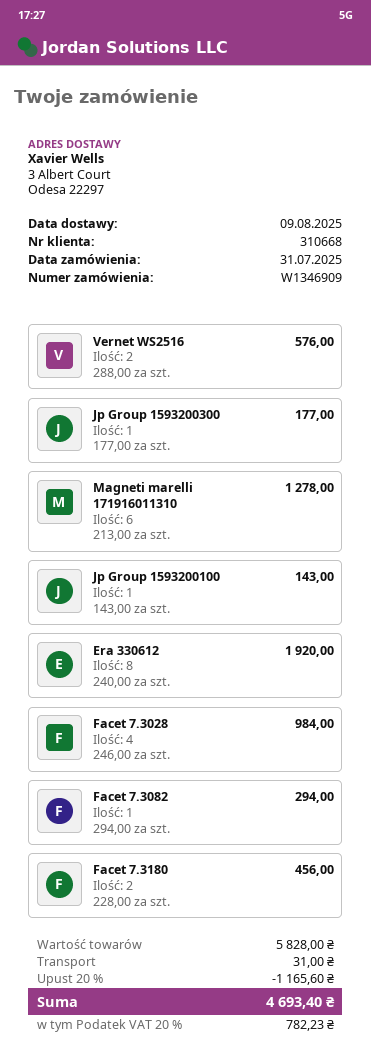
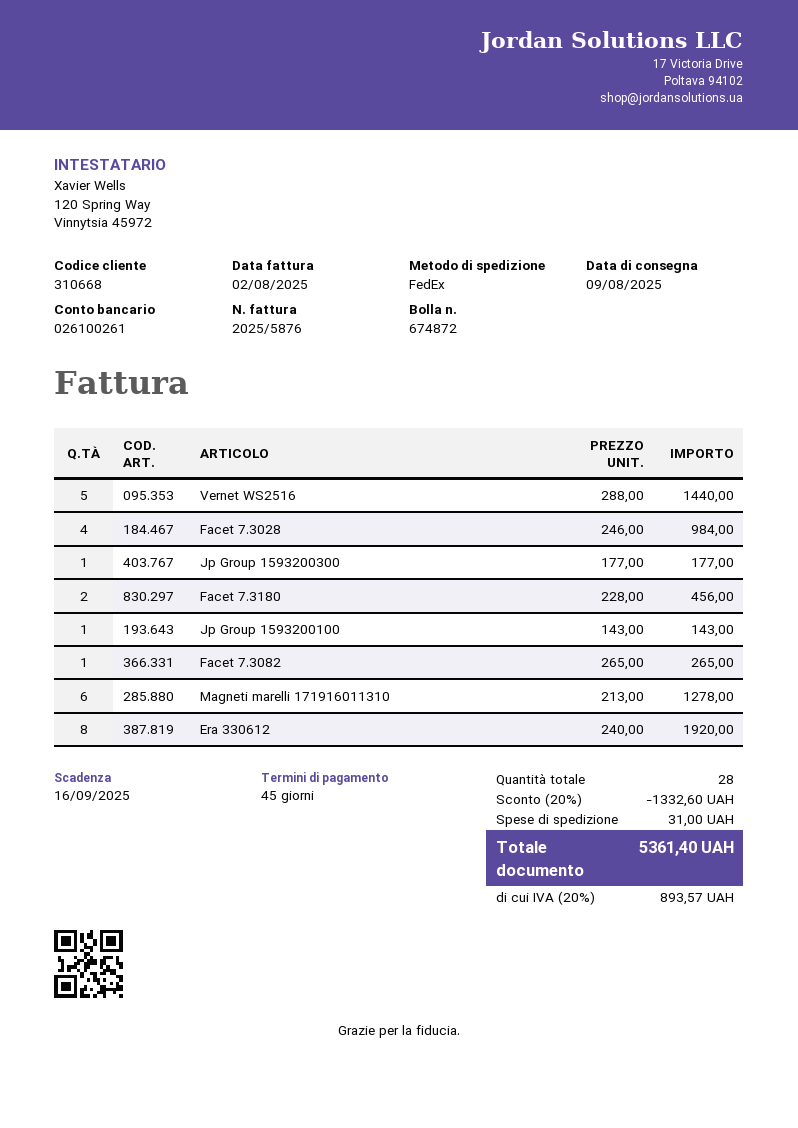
Vernet WS2516: 2 x 288.00 = 576.00 -> 5 x 288.00 = 1440.00
Facet 7.3082: 1 x 294.00 = 294.00 -> 1 x 265.00 = 265.00
discount: 20% = 1165.60 -> 20% = 1332.60
tax: 20% = 782.23 -> 20% = 893.57
total: 4693.40 -> 5361.40

